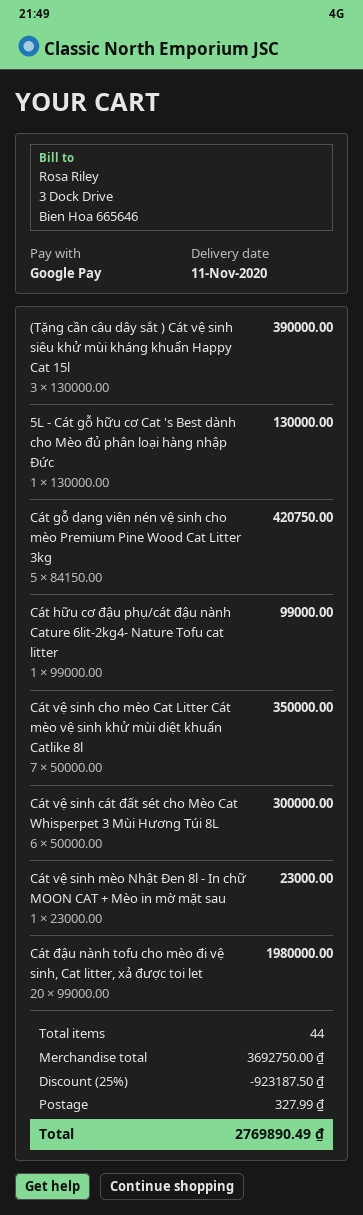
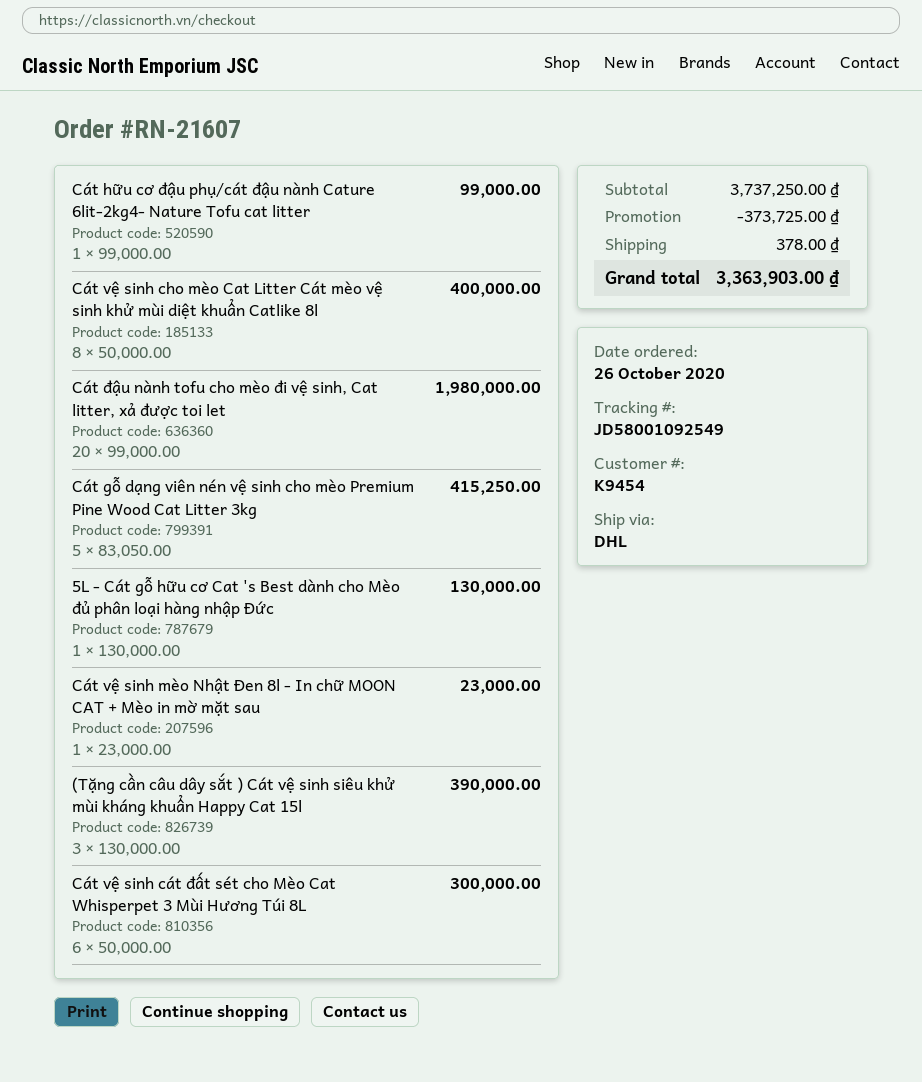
Cát gỗ dạng viên nén vệ sinh cho mèo Premium Pine Wood Cat Litter 3kg: 5 x 84150.00 = 420750.00 -> 5 x 83050.00 = 415250.00
Cát vệ sinh cho mèo Cat Litter Cát mèo vệ sinh khử mùi diệt khuẩn Catlike 8l: 7 x 50000.00 = 350000.00 -> 8 x 50000.00 = 400000.00
subtotal: 3692750.00 -> 3737250.00
discount: 923187.50 -> 373725.00
shipping: 327.99 -> 378.00
total: 2769890.49 -> 3363903.00

